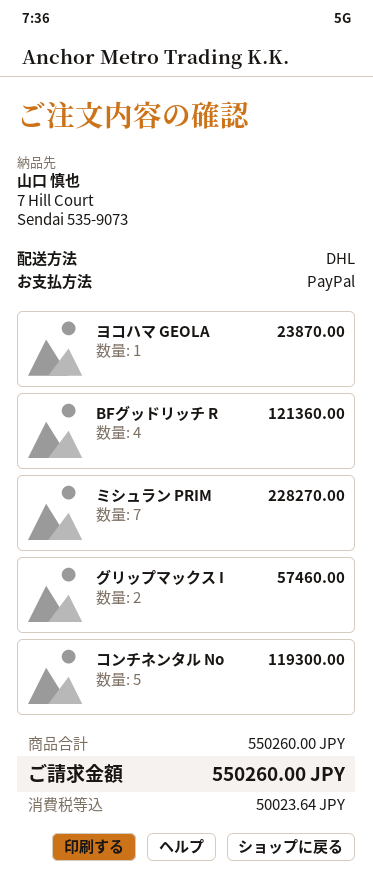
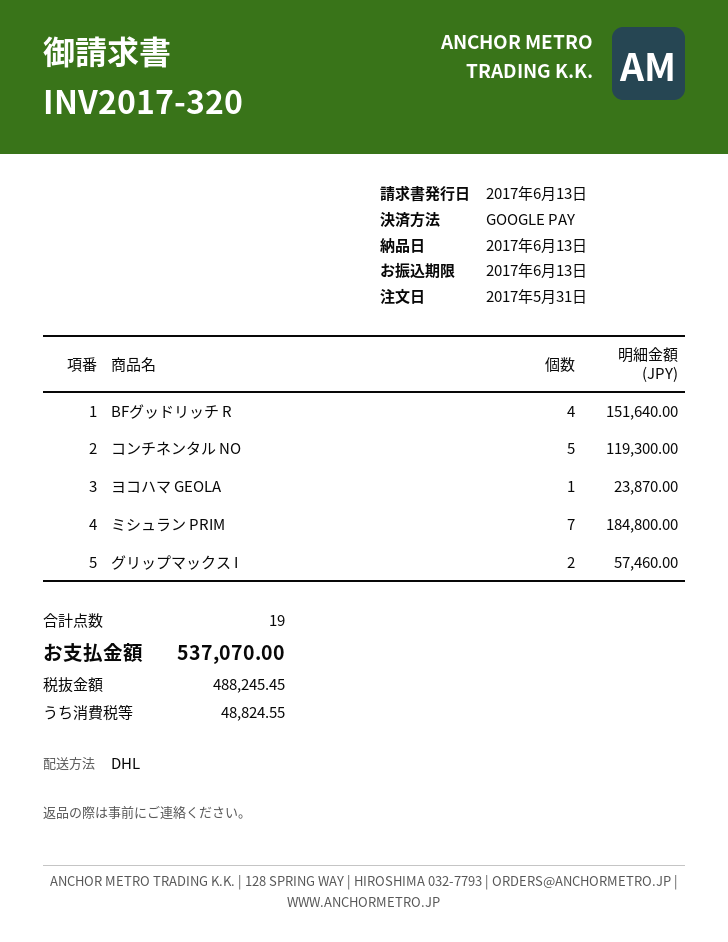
payment method: PayPal -> Google Pay
BFグッドリッチ R: 4 for 121360.00 -> 4 for 151640.00
ミシュラン PRIM: 7 for 228270.00 -> 7 for 184800.00
tax: 50023.64 -> 48824.55
total: 550260.00 -> 537070.00

